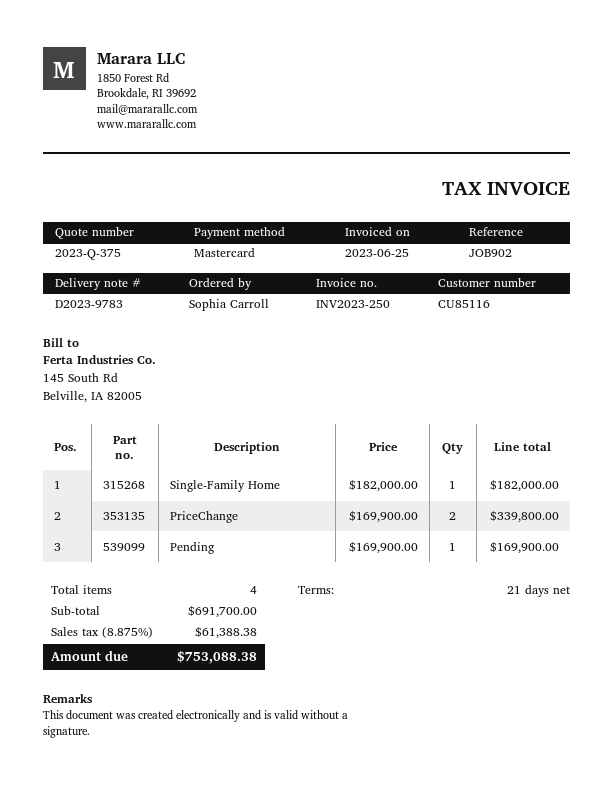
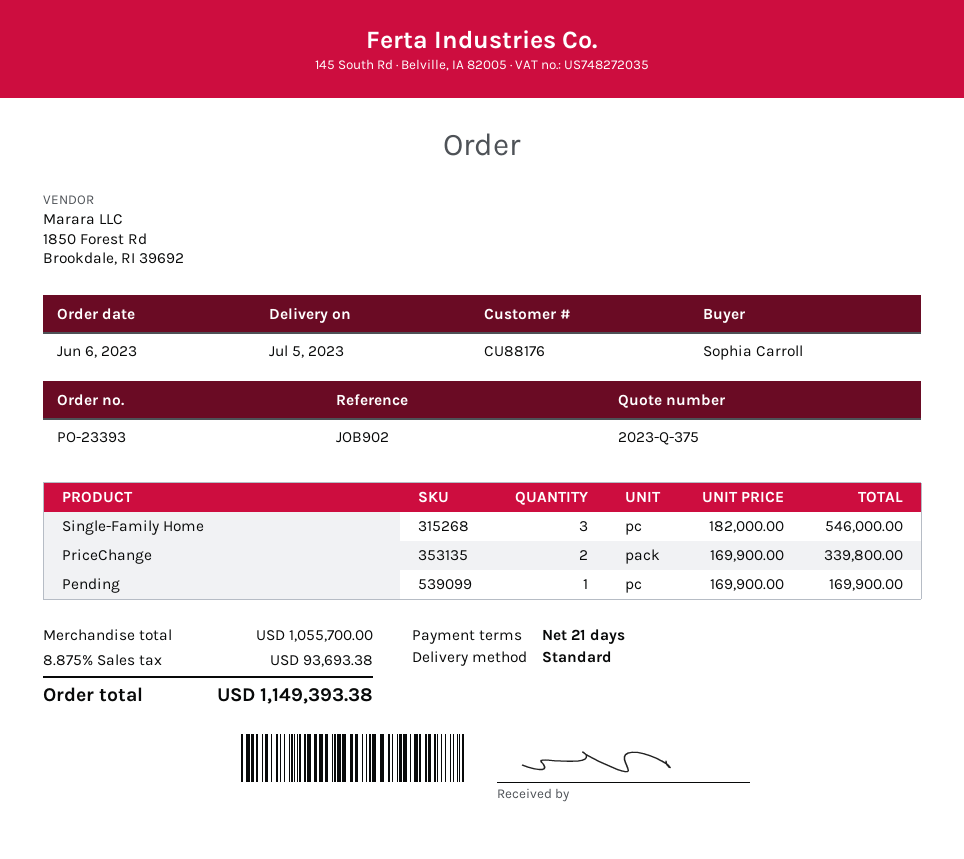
customer number: CU85116 -> CU88176
Single-Family Home: 1 x 182000.00 = 182000.00 -> 3 x 182000.00 = 546000.00
subtotal: 691700.00 -> 1055700.00
tax: 8.875% = 61388.38 -> 8.875% = 93693.38
total: 753088.38 -> 1149393.38

